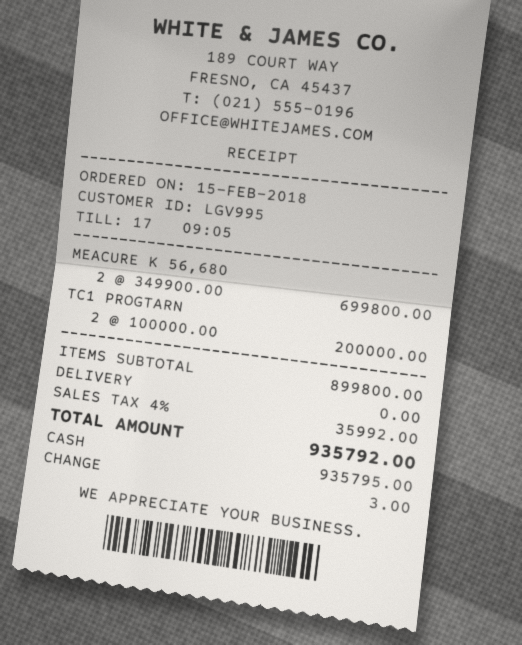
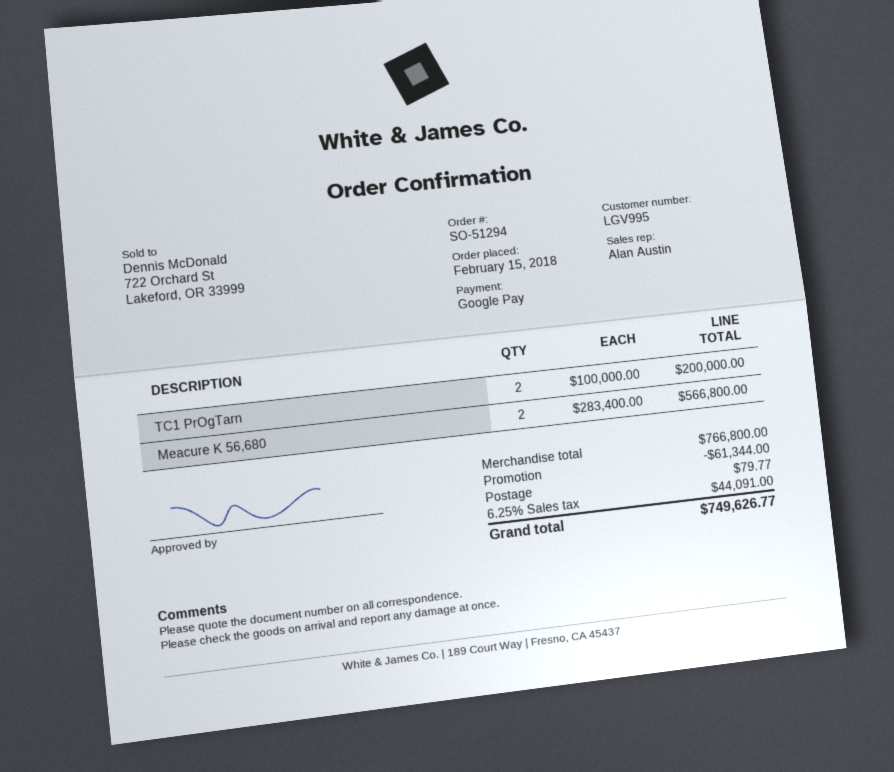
payment method: cash -> Google Pay
MEACURE K 56,680: 2 x 349900.00 = 699800.00 -> 2 x 283400.00 = 566800.00
subtotal: 899800.00 -> 766800.00
discount: none -> 61344.00
shipping: 0.00 -> 79.77
tax: 4% = 35992.00 -> 6.25% = 44091.00
total: 935792.00 -> 749626.77

